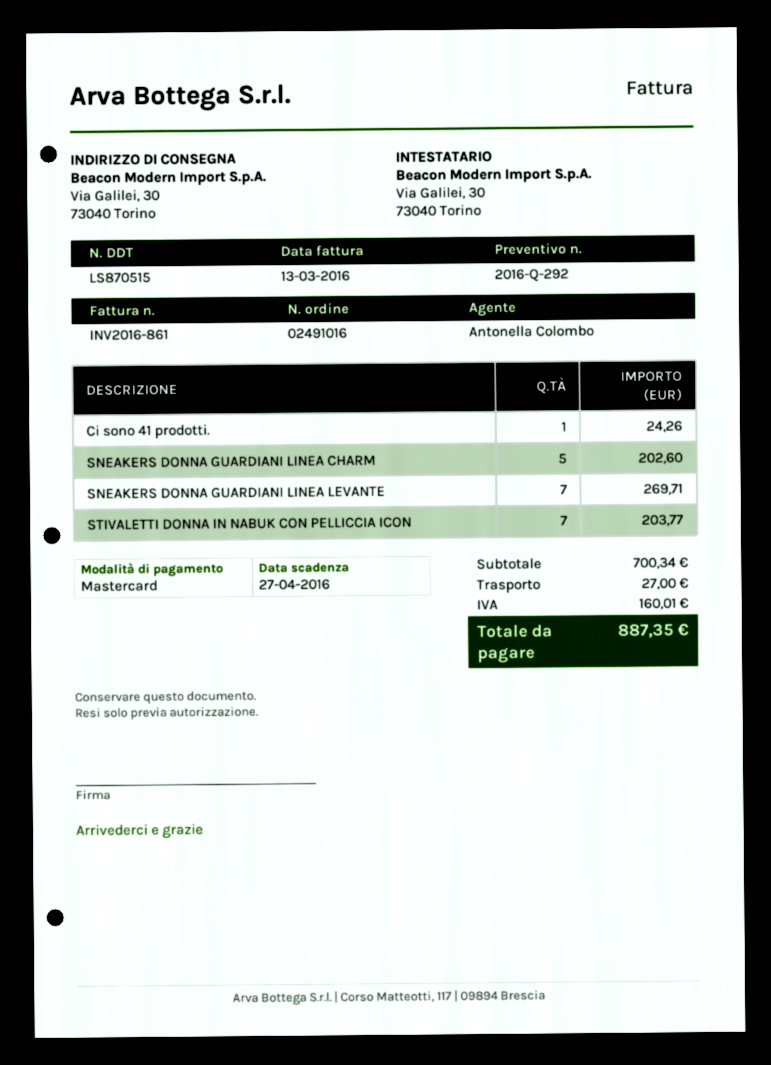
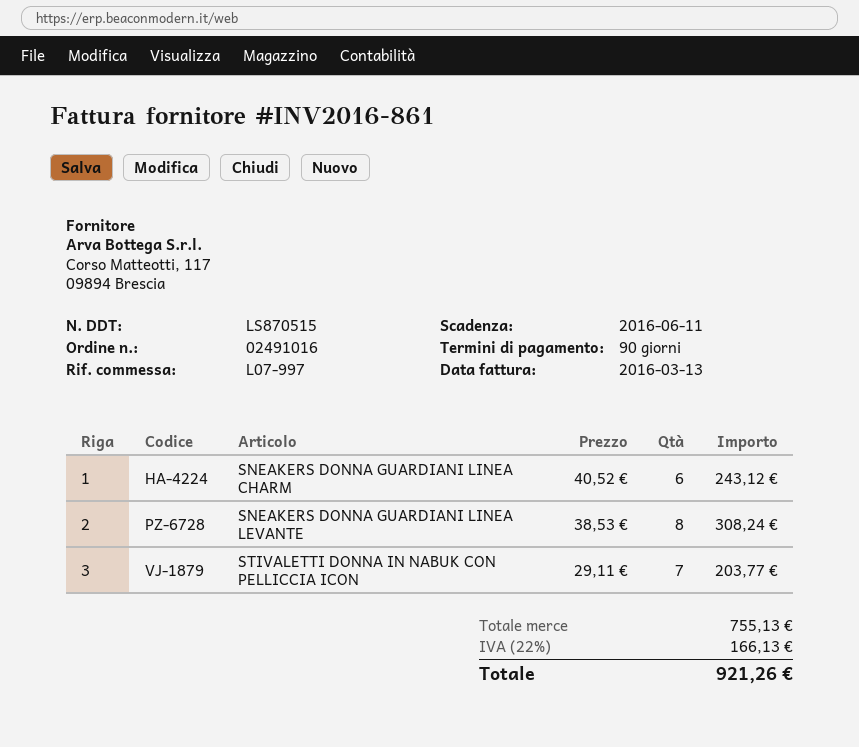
due date: 2016-04-27 -> 2016-06-11
Ci sono 41 prodotti.: 1 for 24.26 -> none
SNEAKERS DONNA GUARDIANI LINEA CHARM: 5 for 202.60 -> 6 for 243.12
SNEAKERS DONNA GUARDIANI LINEA LEVANTE: 7 for 269.71 -> 8 for 308.24
subtotal: 700.34 -> 755.13
shipping: 27.00 -> none
tax: 160.01 -> 166.13
total: 887.35 -> 921.26

